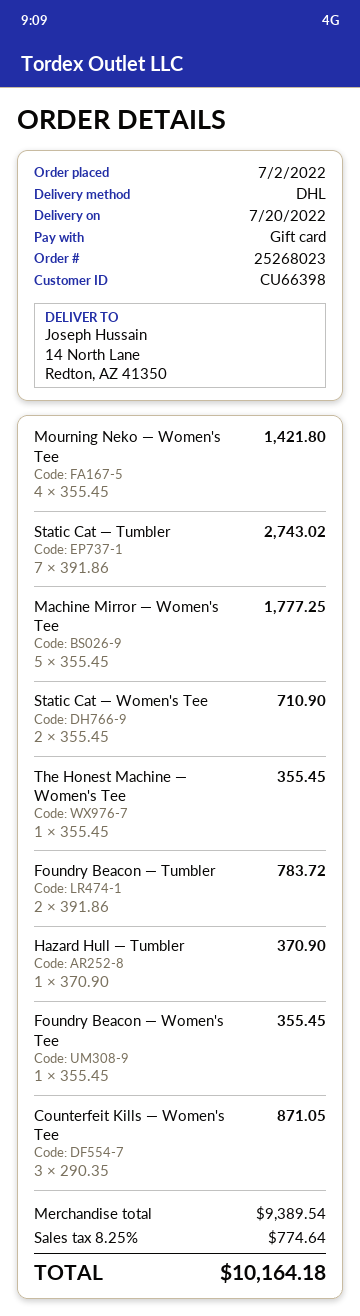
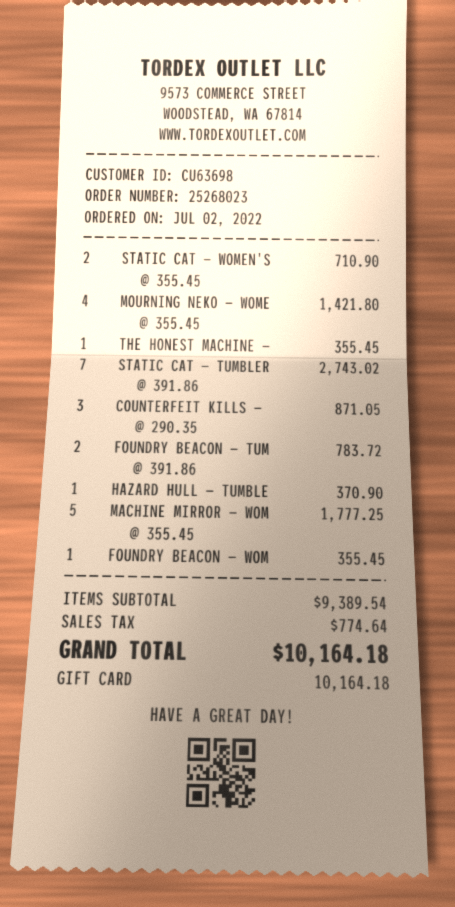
customer number: CU66398 -> CU63698

